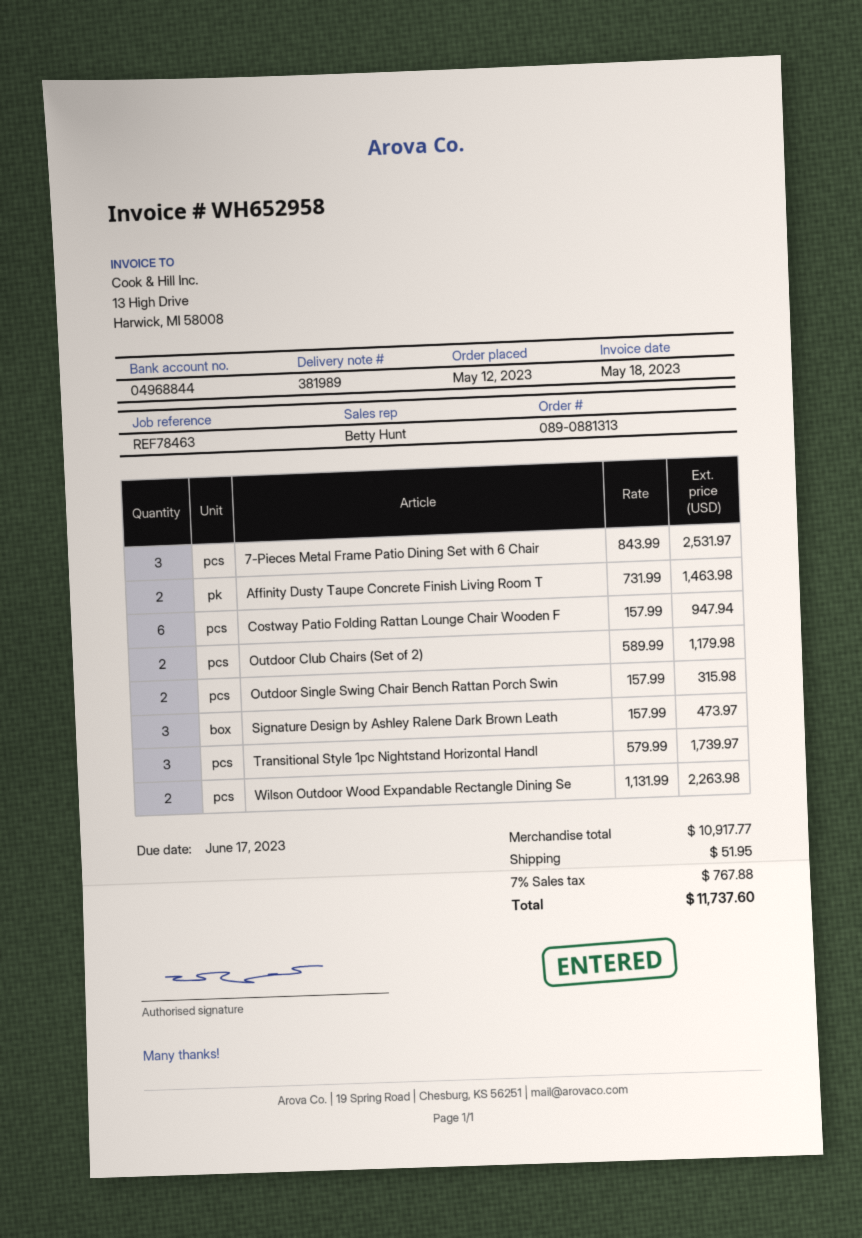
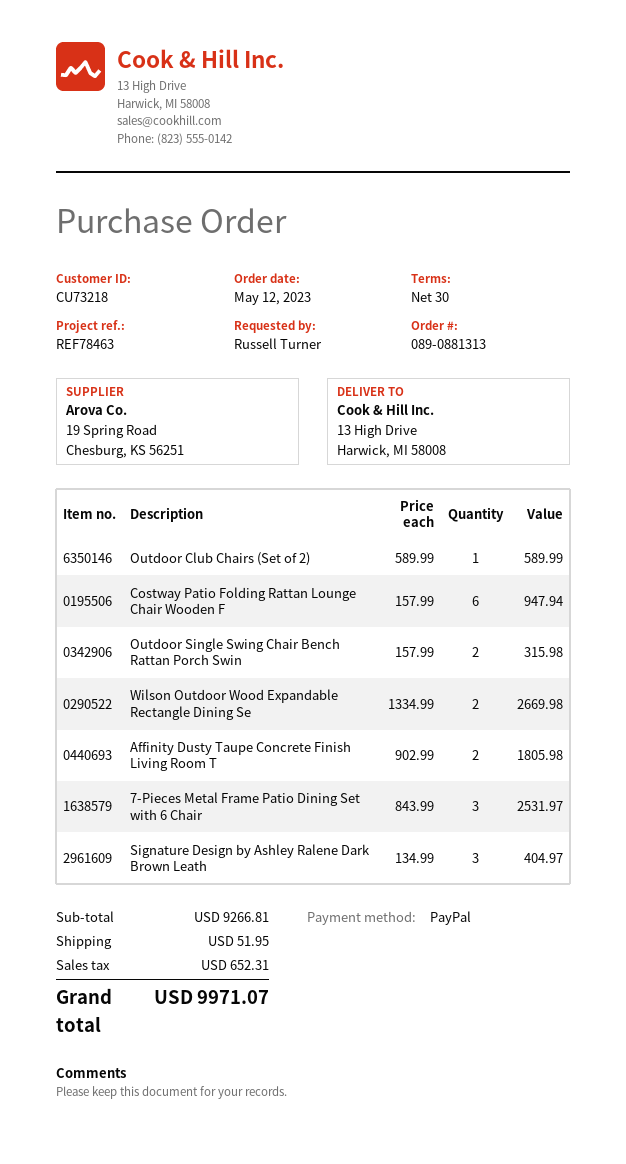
Affinity Dusty Taupe Concrete Finish Living Room T: 2 x 731.99 = 1463.98 -> 2 x 902.99 = 1805.98
Outdoor Club Chairs (Set of 2): 2 x 589.99 = 1179.98 -> 1 x 589.99 = 589.99
Signature Design by Ashley Ralene Dark Brown Leath: 3 x 157.99 = 473.97 -> 3 x 134.99 = 404.97
Transitional Style 1pc Nightstand Horizontal Handl: 3 x 579.99 = 1739.97 -> none
Wilson Outdoor Wood Expandable Rectangle Dining Se: 2 x 1131.99 = 2263.98 -> 2 x 1334.99 = 2669.98
subtotal: 10917.77 -> 9266.81
tax: 767.88 -> 652.31
total: 11737.60 -> 9971.07

